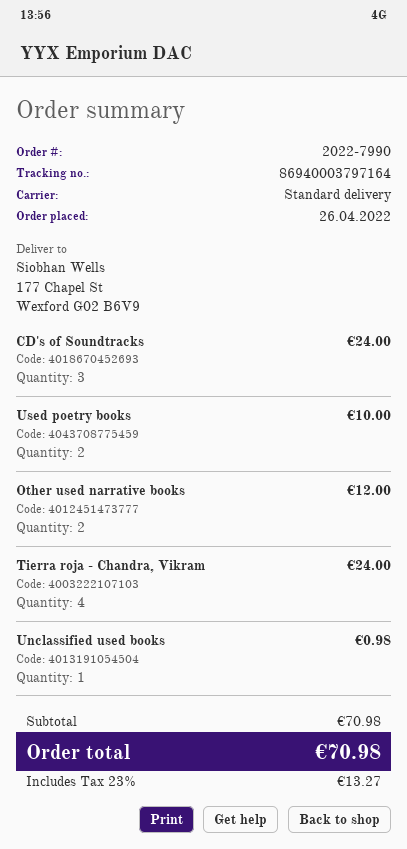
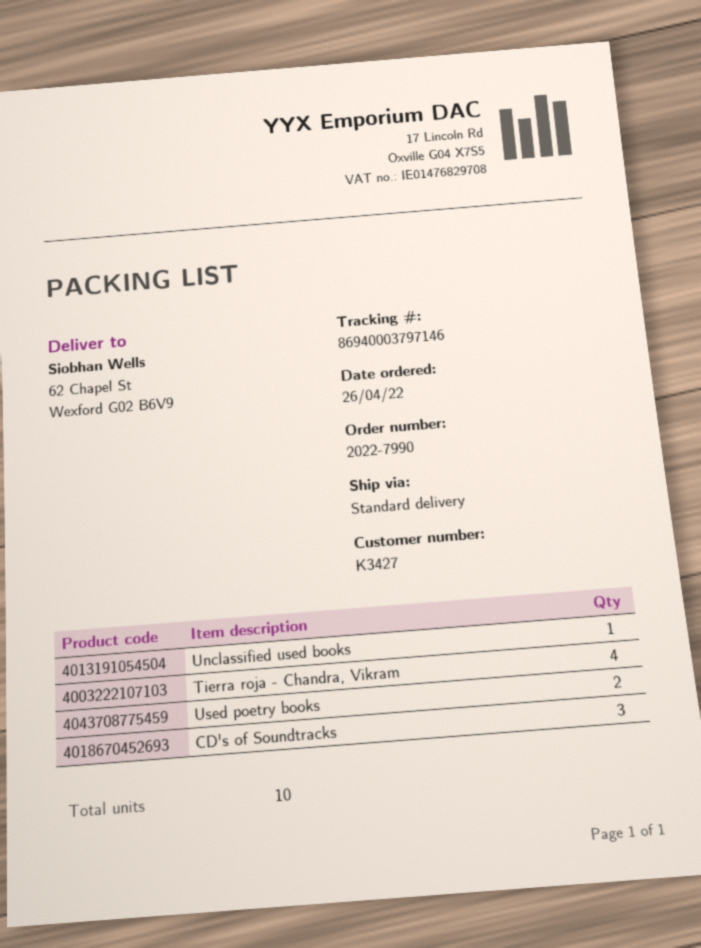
tracking number: 86940003797164 -> 86940003797146
ship to: 177 Chapel St, Wexford G02 B6V9 -> 62 Chapel St, Wexford G02 B6V9
Other used narrative books: 2 -> none

